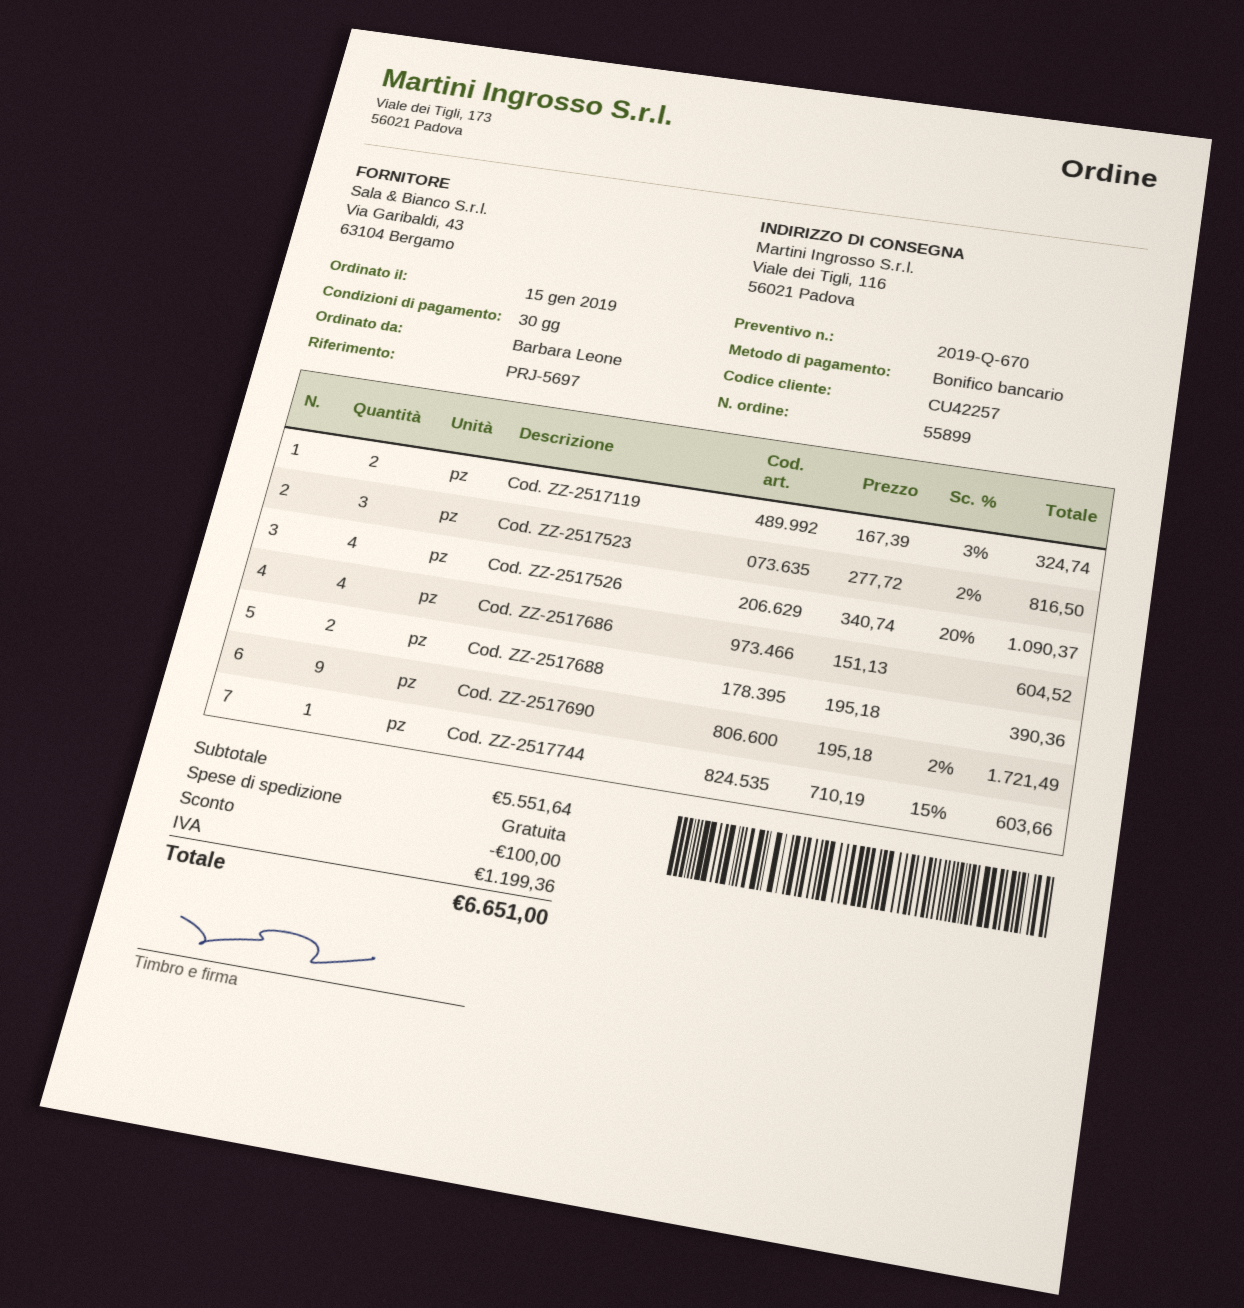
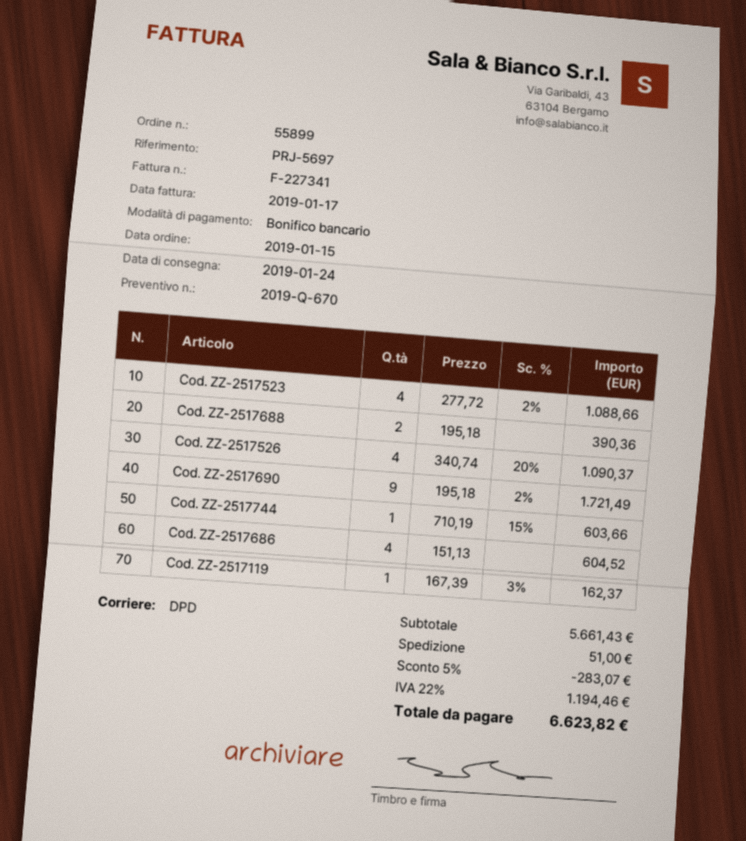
Cod. ZZ-2517119: 2 x 167.39 - 3% = 324.74 -> 1 x 167.39 - 3% = 162.37
Cod. ZZ-2517523: 3 x 277.72 - 2% = 816.50 -> 4 x 277.72 - 2% = 1088.66
subtotal: 5551.64 -> 5661.43
discount: 100.00 -> 283.07
shipping: 0.00 -> 51.00
tax: 1199.36 -> 1194.46
total: 6651.00 -> 6623.82

